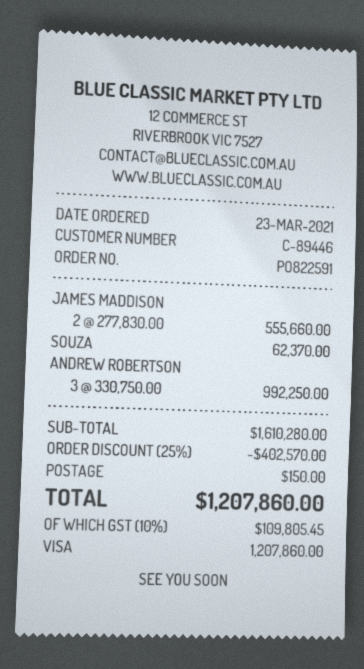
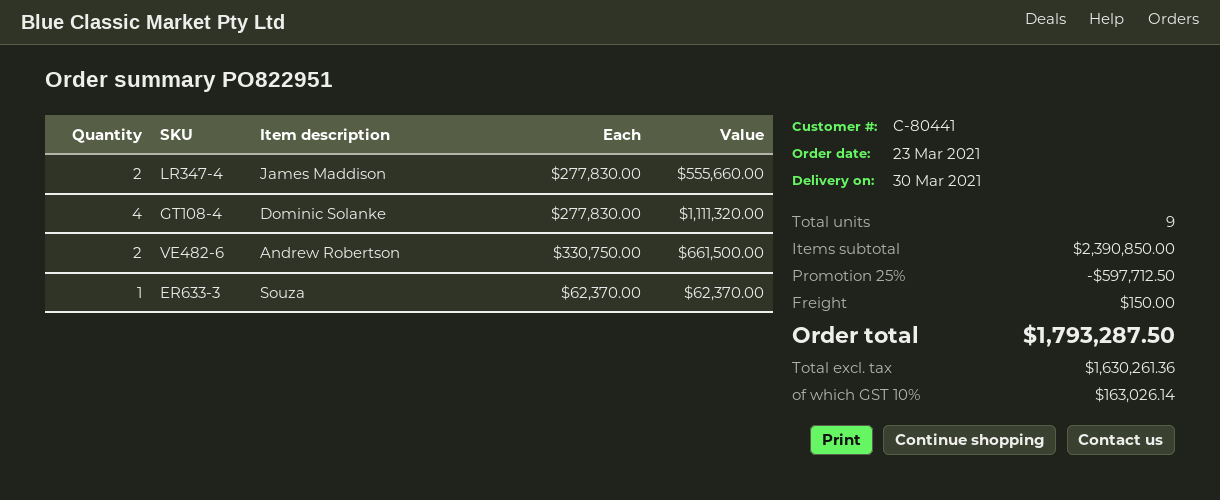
order number: PO822591 -> PO822951
customer number: C-89446 -> C-80441
ANDREW ROBERTSON: 3 x 330750.00 = 992250.00 -> 2 x 330750.00 = 661500.00
Dominic Solanke: none -> 4 x 277830.00 = 1111320.00
subtotal: 1610280.00 -> 2390850.00
discount: 25% = 402570.00 -> 25% = 597712.50
tax: 10% = 109805.45 -> 10% = 163026.14
total: 1207860.00 -> 1793287.50

